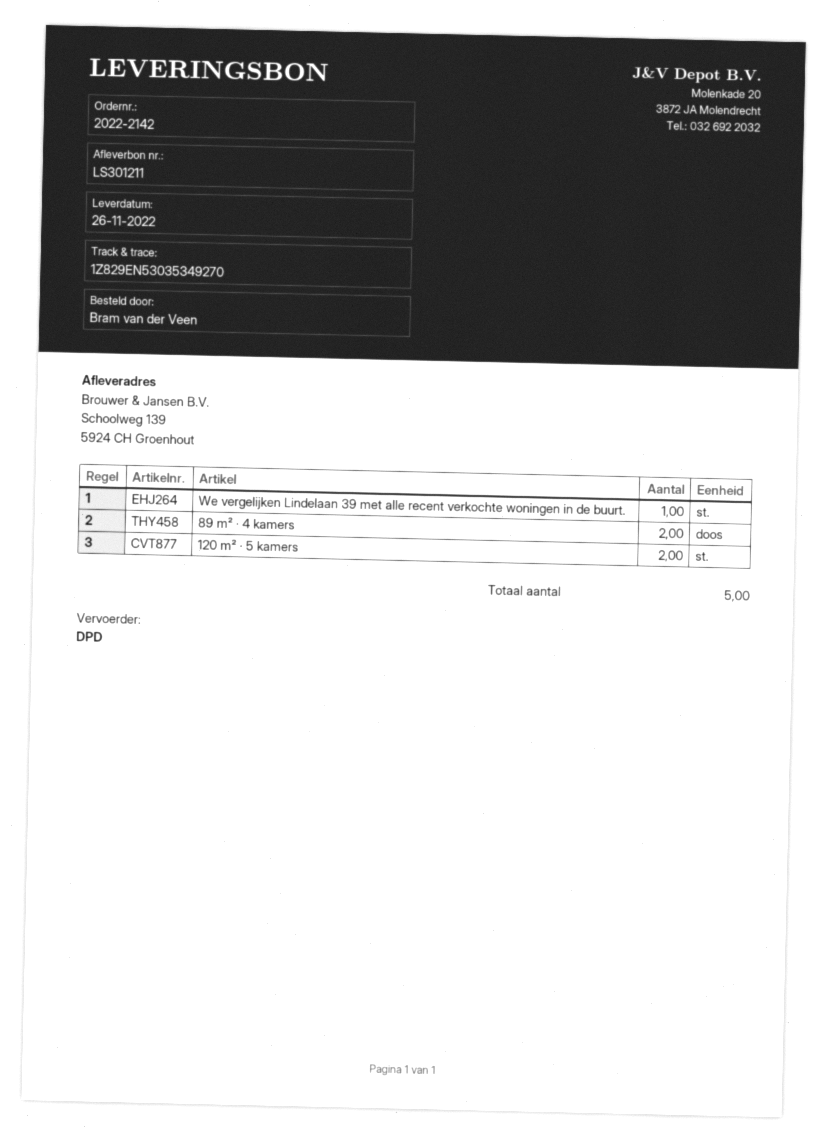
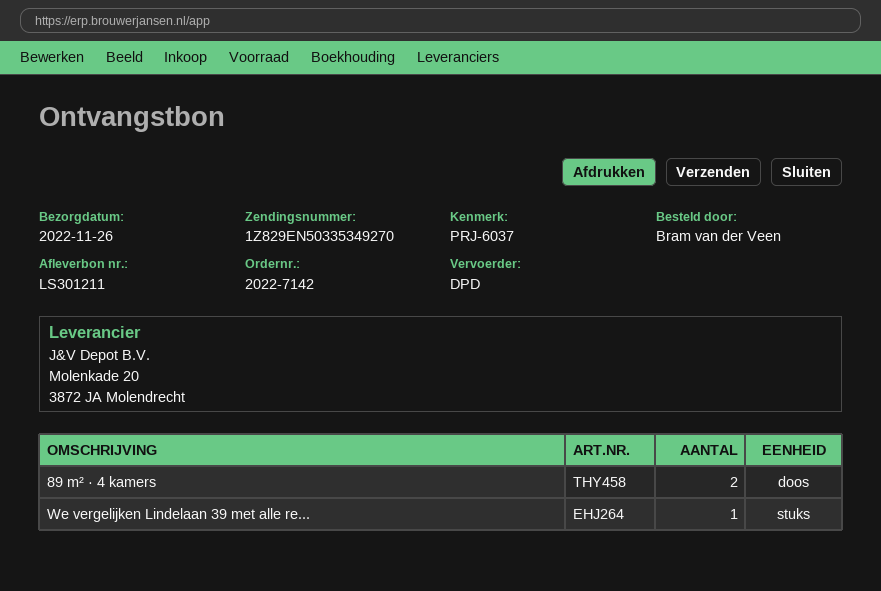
order number: 2022-2142 -> 2022-7142
tracking number: 1Z829EN53035349270 -> 1Z829EN50335349270
120 m² · 5 kamers: 2 -> none

